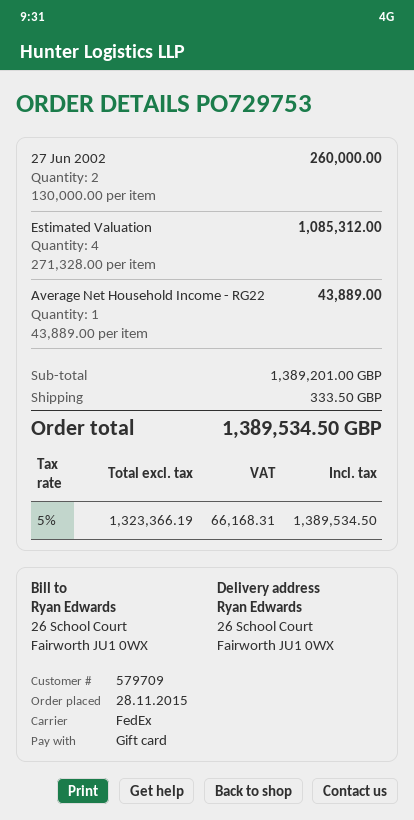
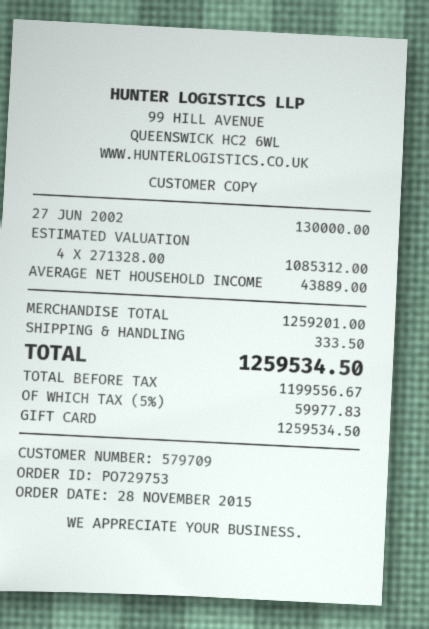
27 Jun 2002: 2 x 130000.00 = 260000.00 -> 1 x 130000.00 = 130000.00
subtotal: 1389201.00 -> 1259201.00
net: 1323366.19 -> 1199556.67
tax: 5% = 66168.31 -> 5% = 59977.83
total: 1389534.50 -> 1259534.50

